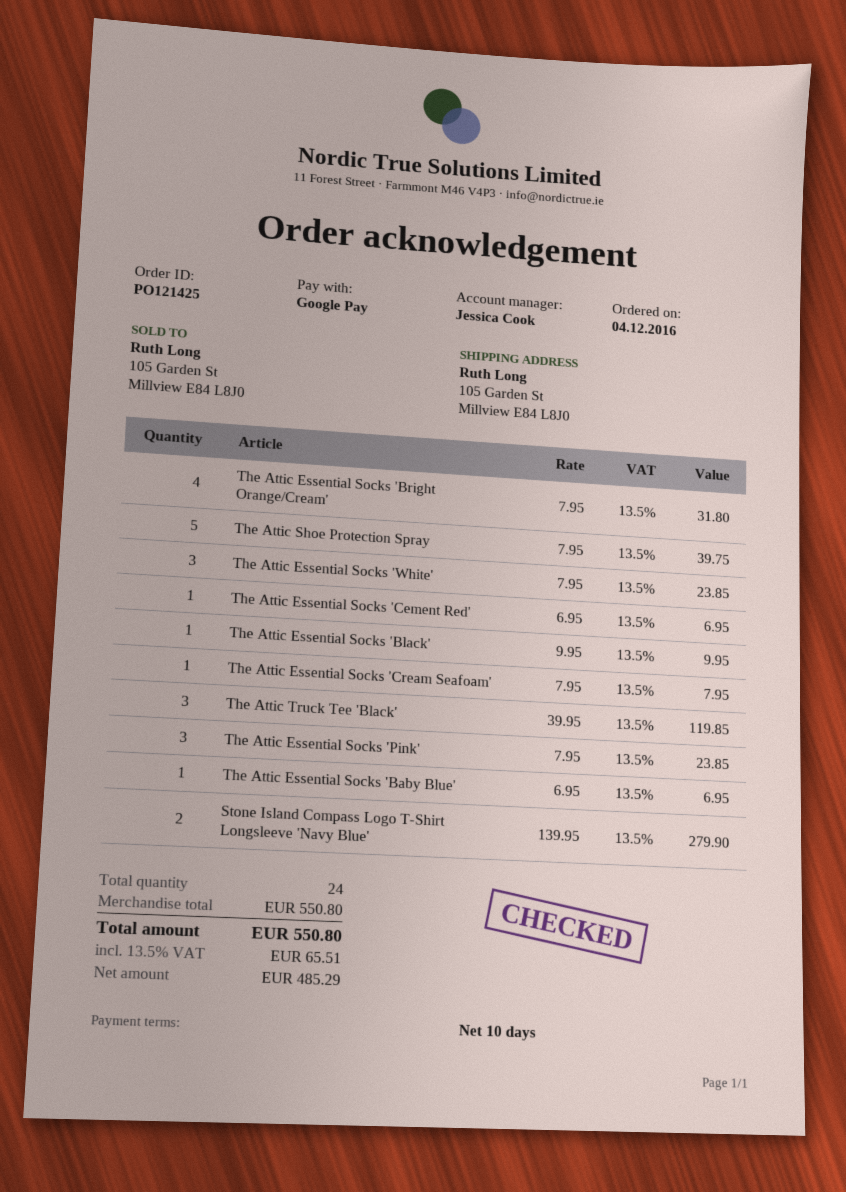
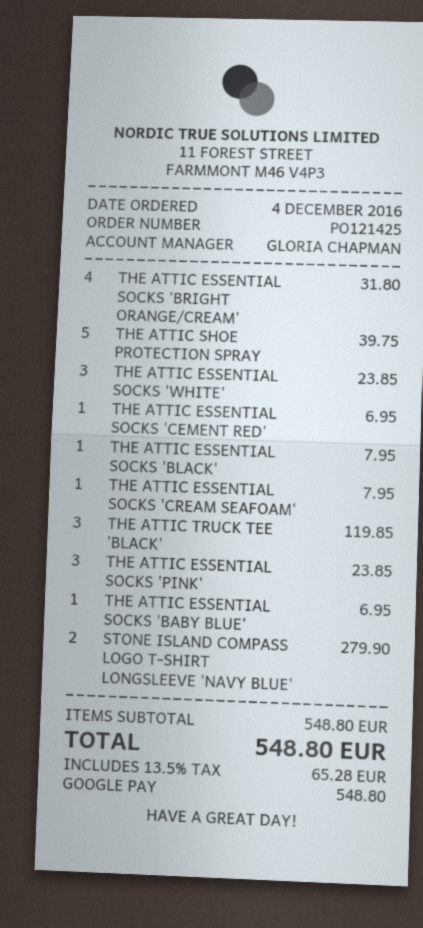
sales rep: Jessica Cook -> GLORIA CHAPMAN
The Attic Essential Socks 'Black': 1 for 9.95 -> 1 for 7.95
subtotal: 550.80 -> 548.80
tax: 13.5% = 65.51 -> 13.5% = 65.28
total: 550.80 -> 548.80

